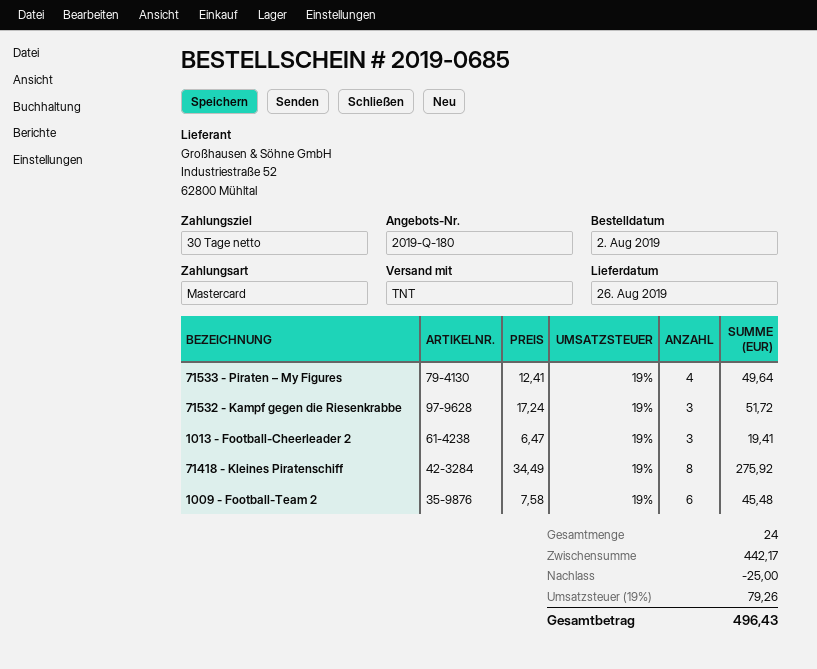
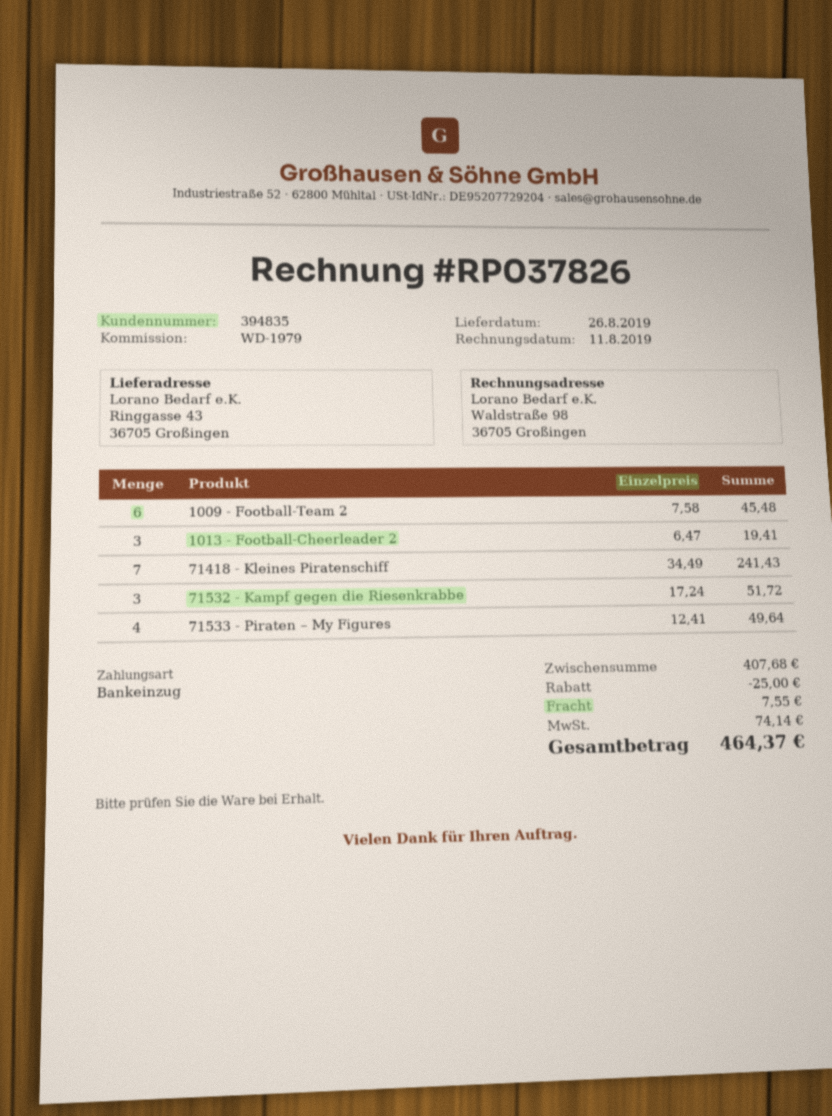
payment method: Mastercard -> direct debit
71418 - Kleines Piratenschiff: 8 x 34.49 = 275.92 -> 7 x 34.49 = 241.43
subtotal: 442.17 -> 407.68
shipping: none -> 7.55
tax: 79.26 -> 74.14
total: 496.43 -> 464.37

